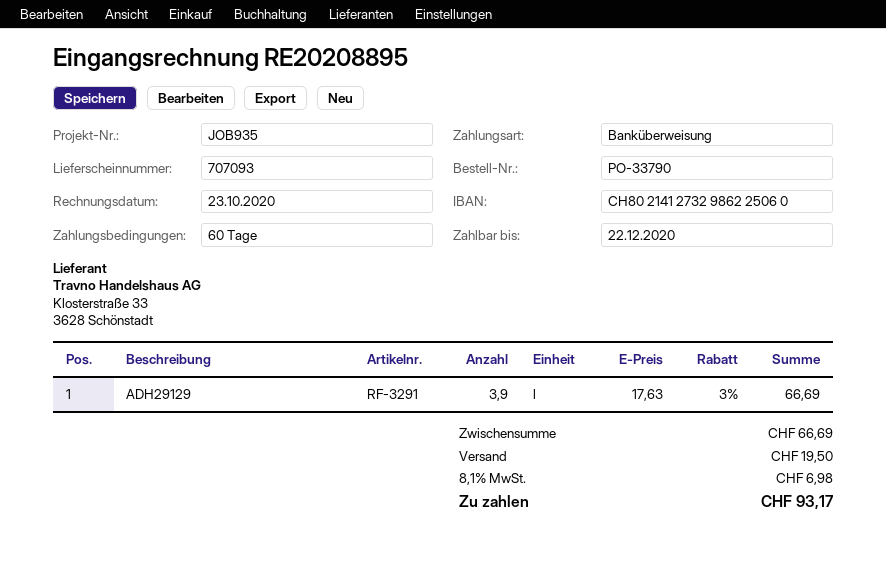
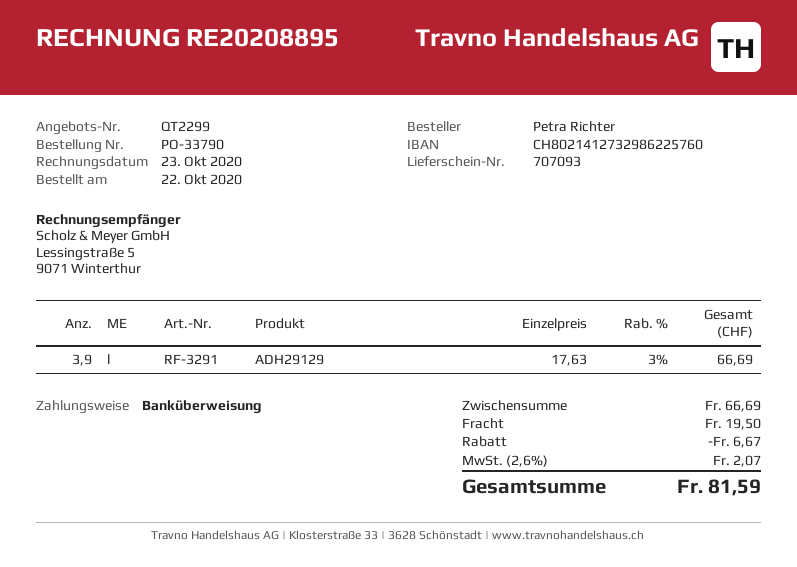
bank account: CH8021412732986225060 -> CH8021412732986225760
discount: none -> 6.67
tax: 8.1% = 6.98 -> 2.6% = 2.07
total: 93.17 -> 81.59

